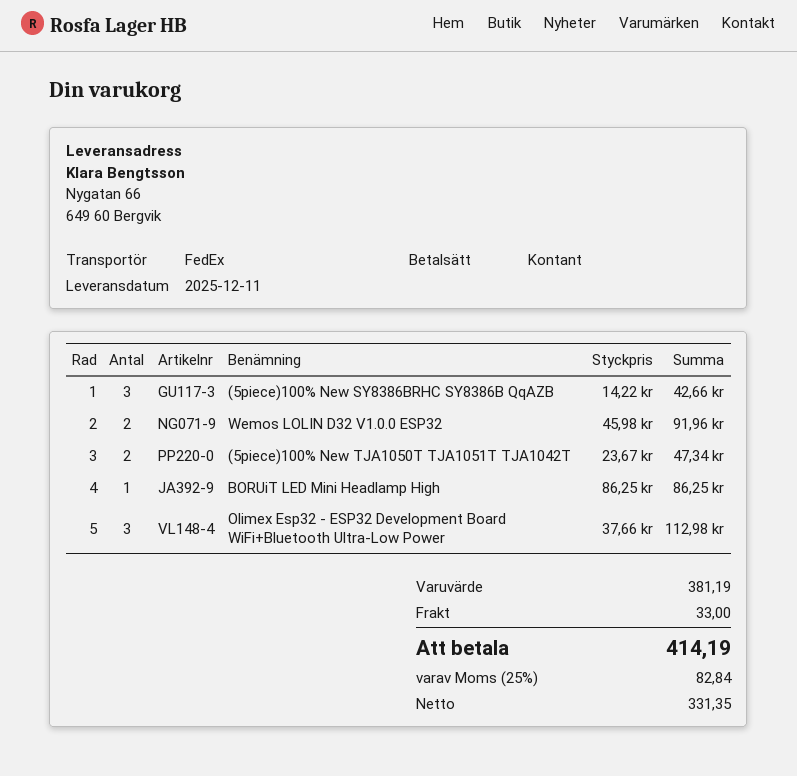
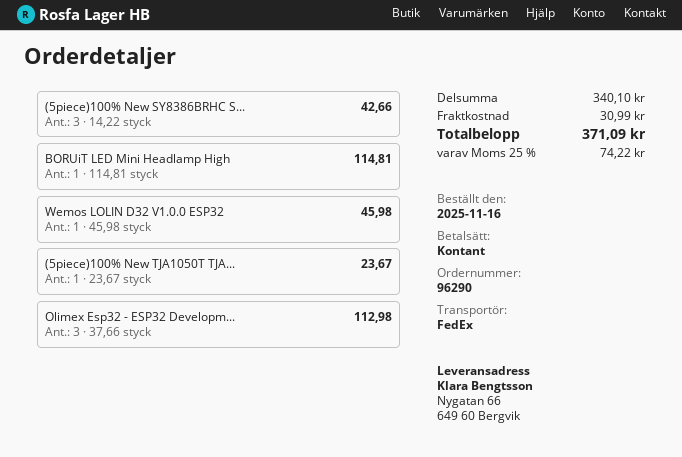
Wemos LOLIN D32 V1.0.0 ESP32: 2 x 45.98 = 91.96 -> 1 x 45.98 = 45.98
(5piece)100% New TJA1050T TJA1051T TJA1042T: 2 x 23.67 = 47.34 -> 1 x 23.67 = 23.67
BORUiT LED Mini Headlamp High: 1 x 86.25 = 86.25 -> 1 x 114.81 = 114.81
subtotal: 381.19 -> 340.10
shipping: 33.00 -> 30.99
tax: 25% = 82.84 -> 25% = 74.22
total: 414.19 -> 371.09

